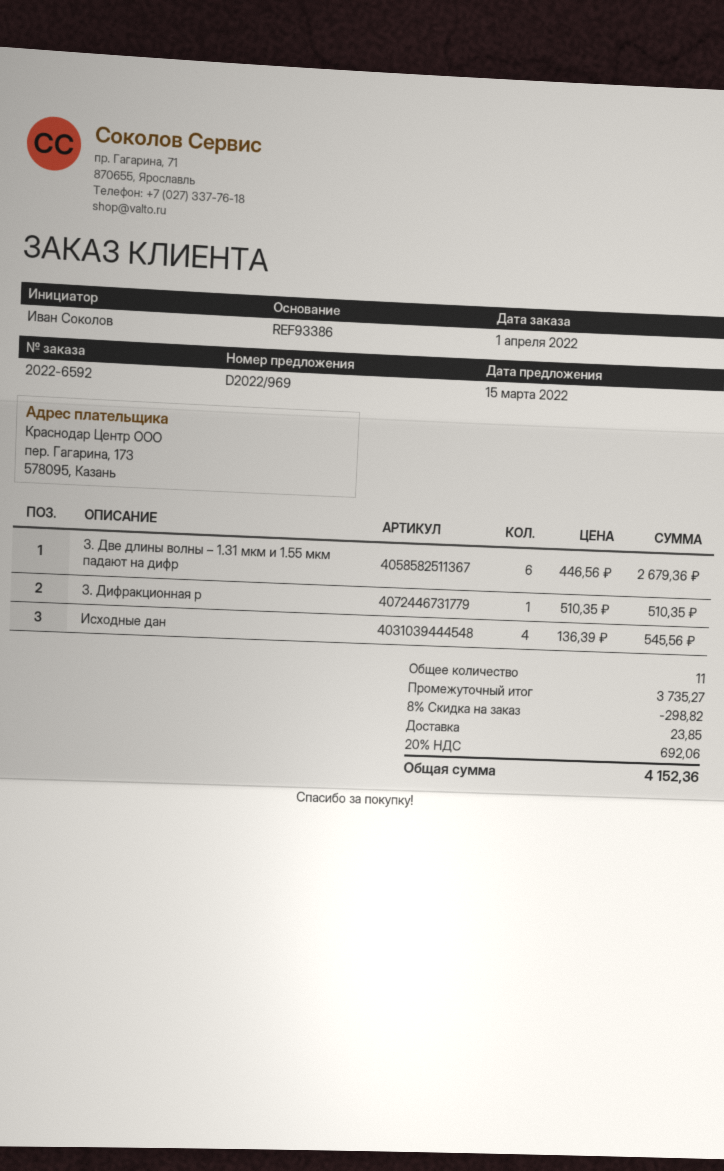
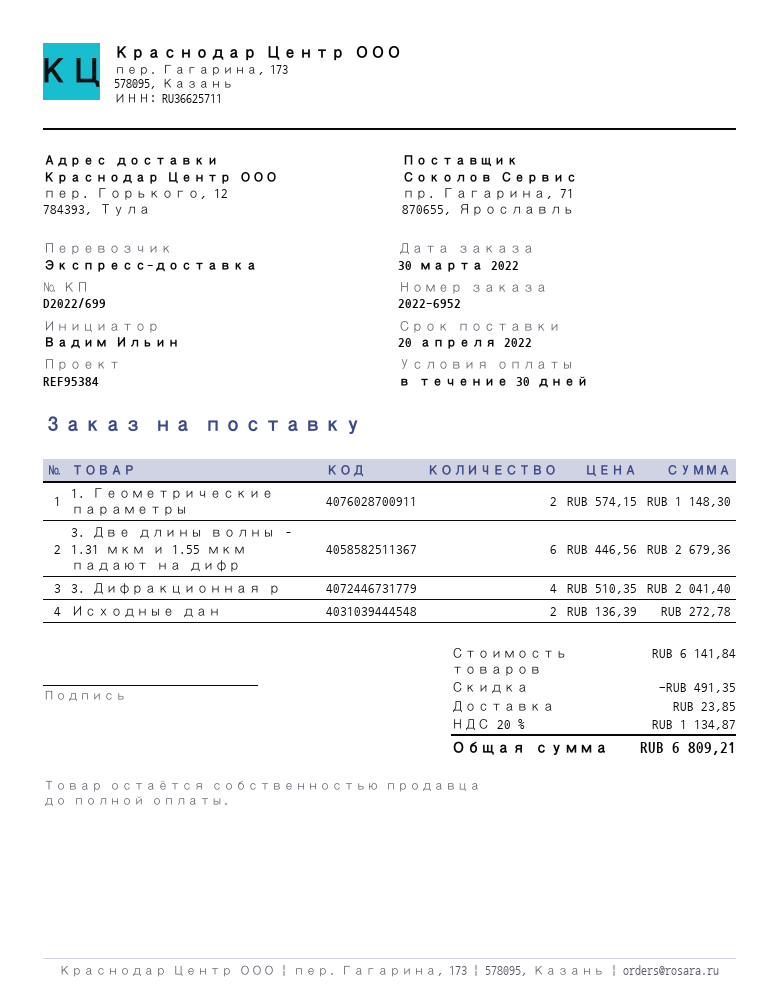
quote number: D2022/969 -> D2022/699
order number: 2022-6592 -> 2022-6952
order date: 2022-04-01 -> 2022-03-30
reference: REF93386 -> REF95384
ordered by: Иван Соколов -> Вадим Ильин
3. Дифракционная р: 1 x 510.35 = 510.35 -> 4 x 510.35 = 2041.40
Исходные дан: 4 x 136.39 = 545.56 -> 2 x 136.39 = 272.78
1. Геометрические параметры: none -> 2 x 574.15 = 1148.30
subtotal: 3735.27 -> 6141.84
discount: 298.82 -> 491.35
tax: 20% = 692.06 -> 20% = 1134.87
total: 4152.36 -> 6809.21

